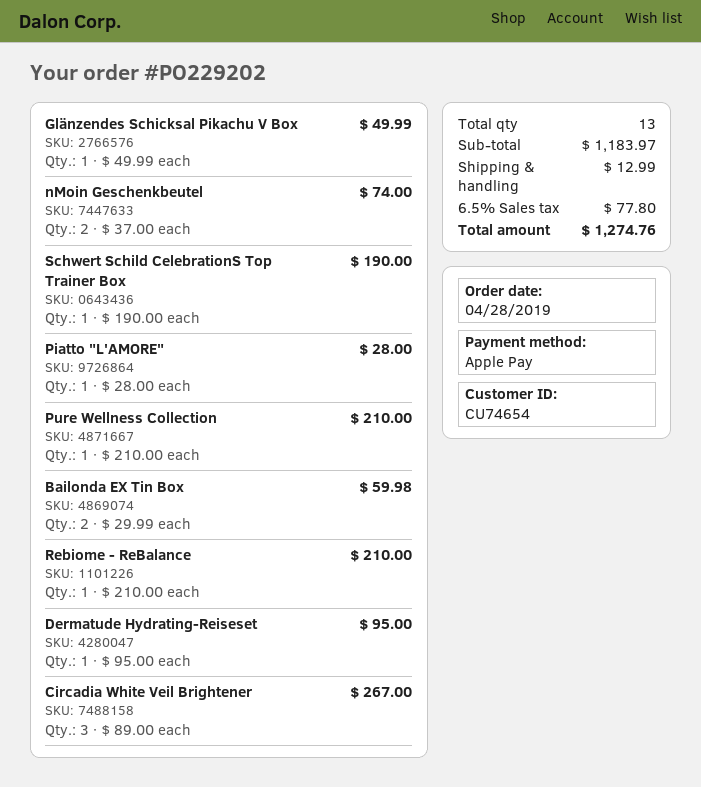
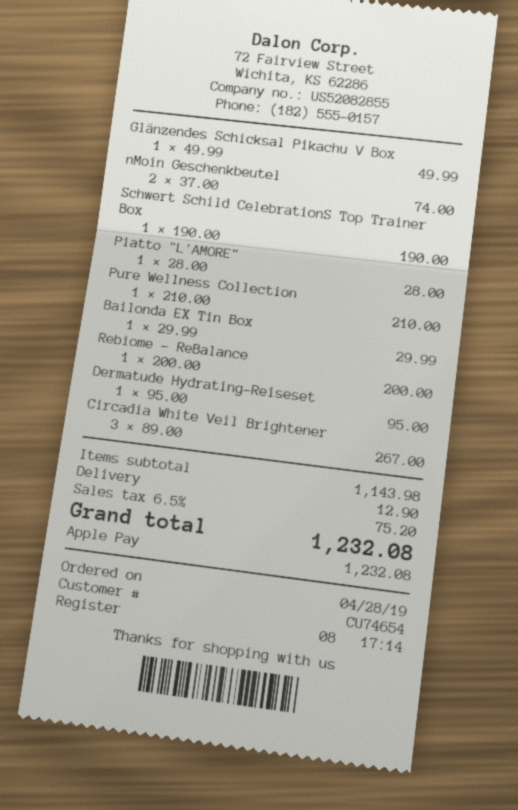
Bailonda EX Tin Box: 2 x 29.99 = 59.98 -> 1 x 29.99 = 29.99
Rebiome - ReBalance: 1 x 210.00 = 210.00 -> 1 x 200.00 = 200.00
subtotal: 1183.97 -> 1143.98
shipping: 12.99 -> 12.90
tax: 6.5% = 77.80 -> 6.5% = 75.20
total: 1274.76 -> 1232.08

